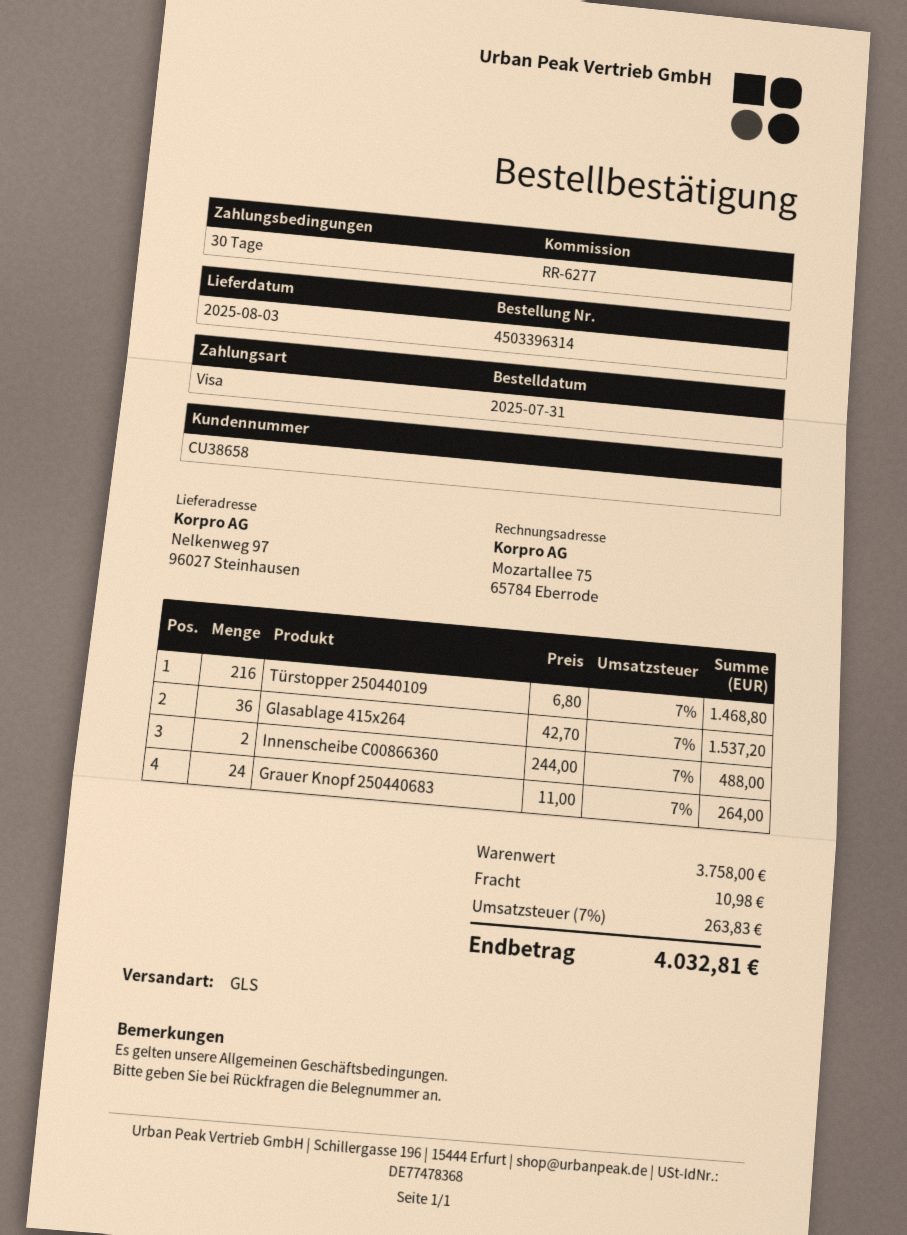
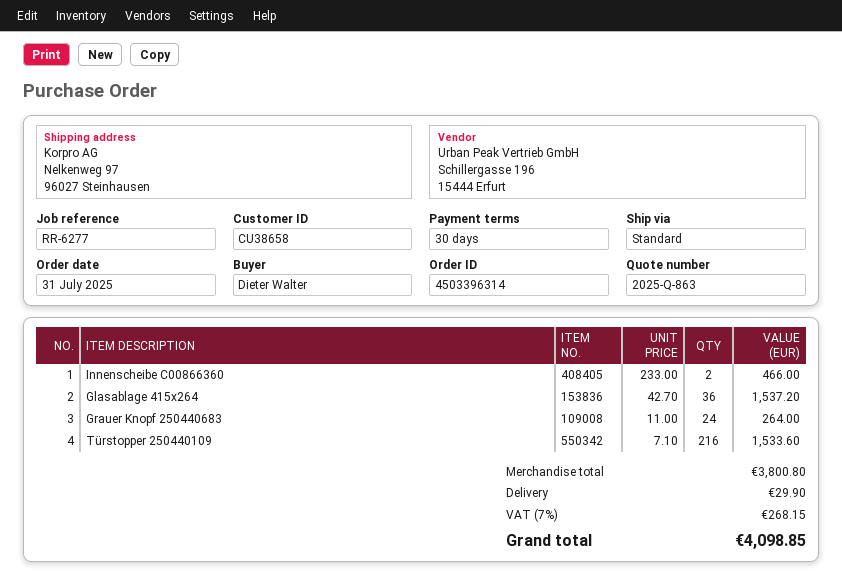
shipping method: GLS -> standard
Türstopper 250440109: 216 x 6.80 = 1468.80 -> 216 x 7.10 = 1533.60
Innenscheibe C00866360: 2 x 244.00 = 488.00 -> 2 x 233.00 = 466.00
subtotal: 3758.00 -> 3800.80
shipping: 10.98 -> 29.90
tax: 7% = 263.83 -> 7% = 268.15
total: 4032.81 -> 4098.85

